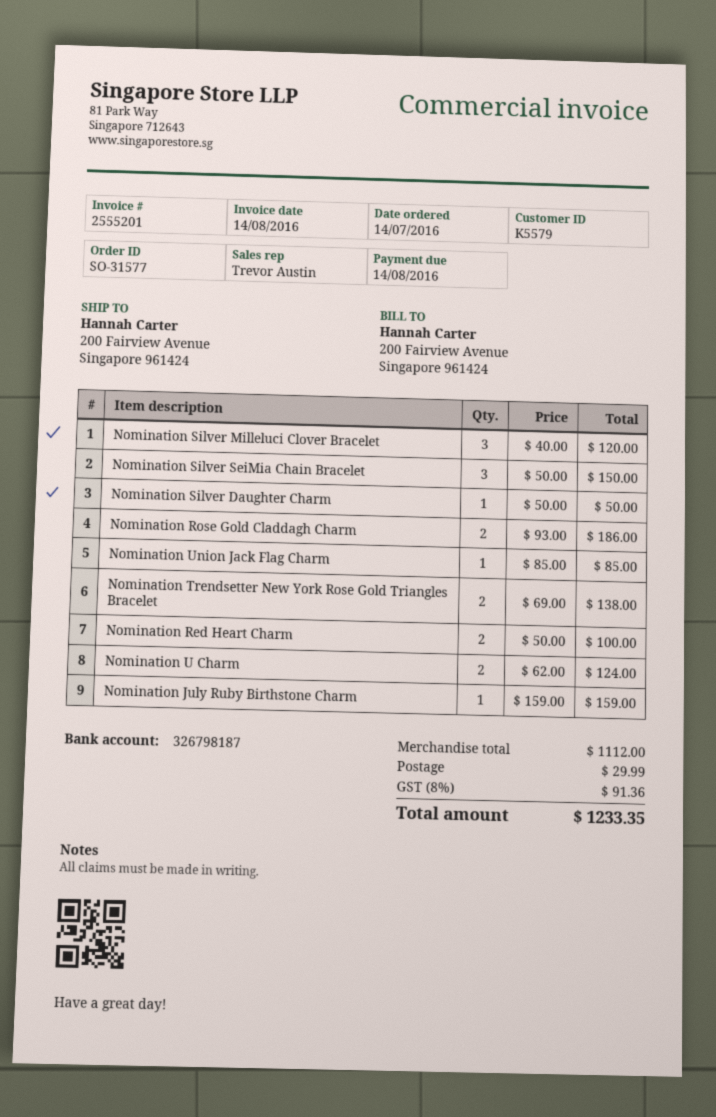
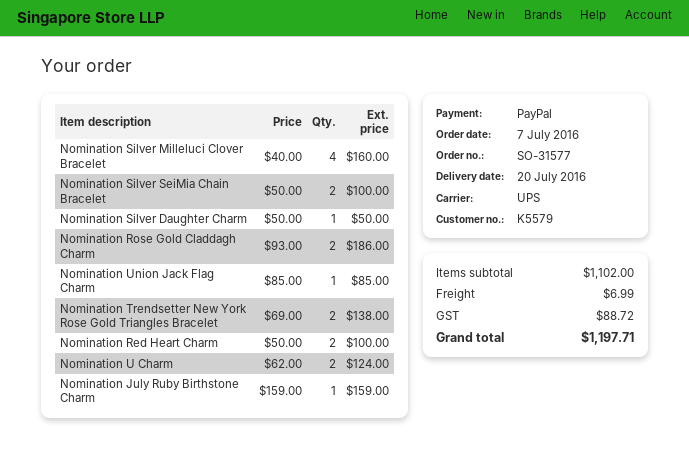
order date: 2016-07-14 -> 2016-07-07
Nomination Silver Milleluci Clover Bracelet: 3 x 40.00 = 120.00 -> 4 x 40.00 = 160.00
Nomination Silver SeiMia Chain Bracelet: 3 x 50.00 = 150.00 -> 2 x 50.00 = 100.00
subtotal: 1112.00 -> 1102.00
shipping: 29.99 -> 6.99
tax: 91.36 -> 88.72
total: 1233.35 -> 1197.71

